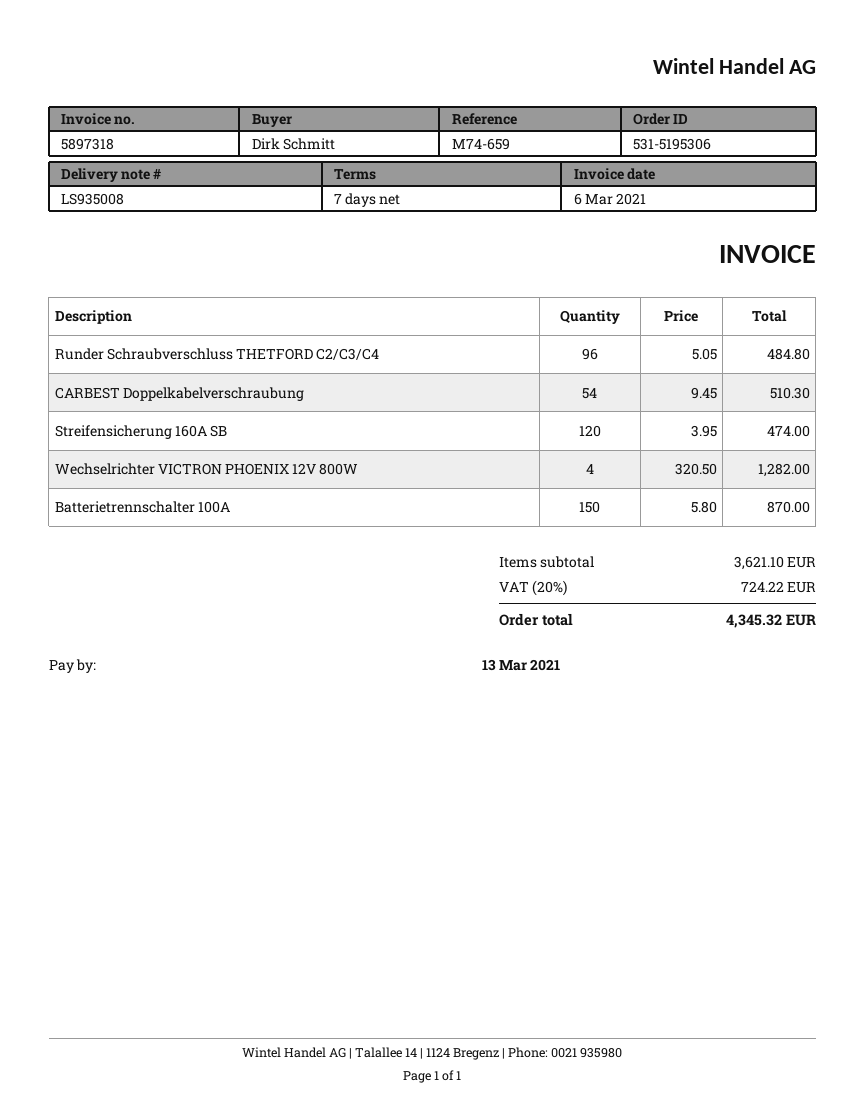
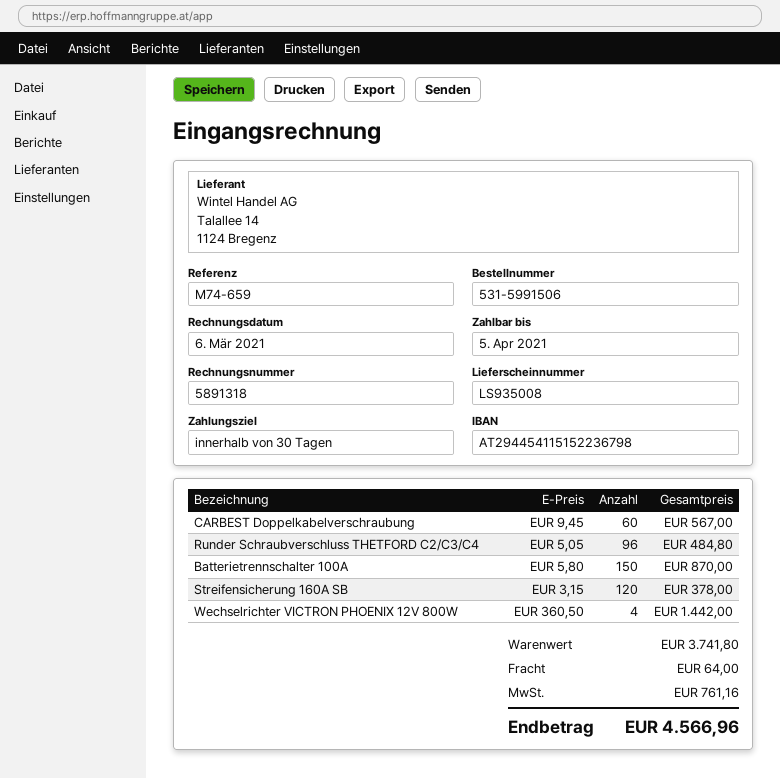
order number: 531-5195306 -> 531-5991506
invoice number: 5897318 -> 5891318
payment terms: 7 days -> 30 days
due date: 2021-03-13 -> 2021-04-05
CARBEST Doppelkabelverschraubung: 54 x 9.45 = 510.30 -> 60 x 9.45 = 567.00
Streifensicherung 160A SB: 120 x 3.95 = 474.00 -> 120 x 3.15 = 378.00
Wechselrichter VICTRON PHOENIX 12V 800W: 4 x 320.50 = 1282.00 -> 4 x 360.50 = 1442.00
subtotal: 3621.10 -> 3741.80
shipping: none -> 64.00
tax: 724.22 -> 761.16
total: 4345.32 -> 4566.96

